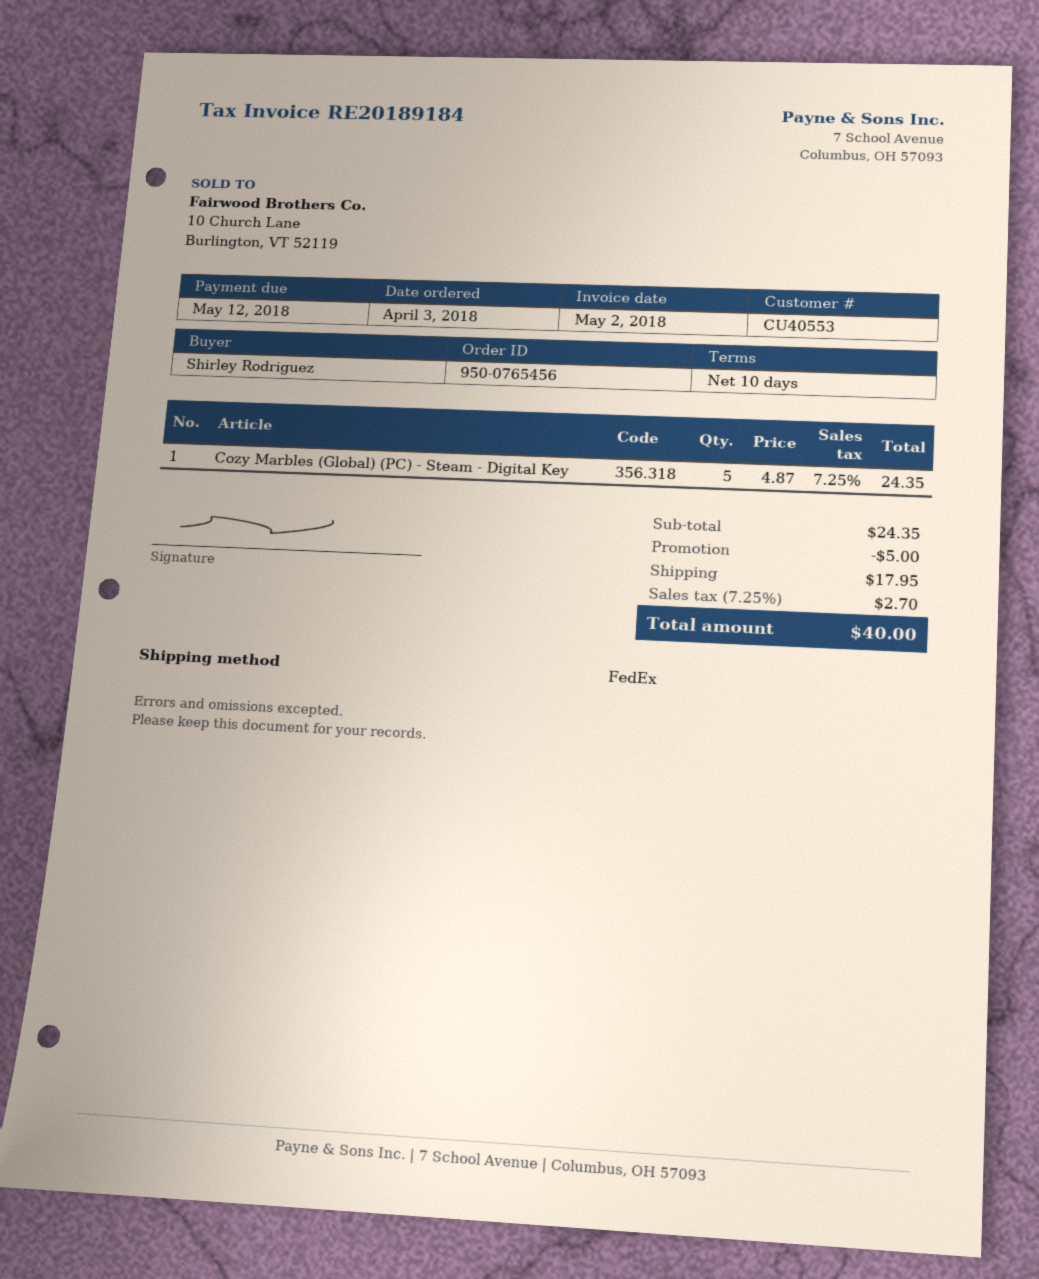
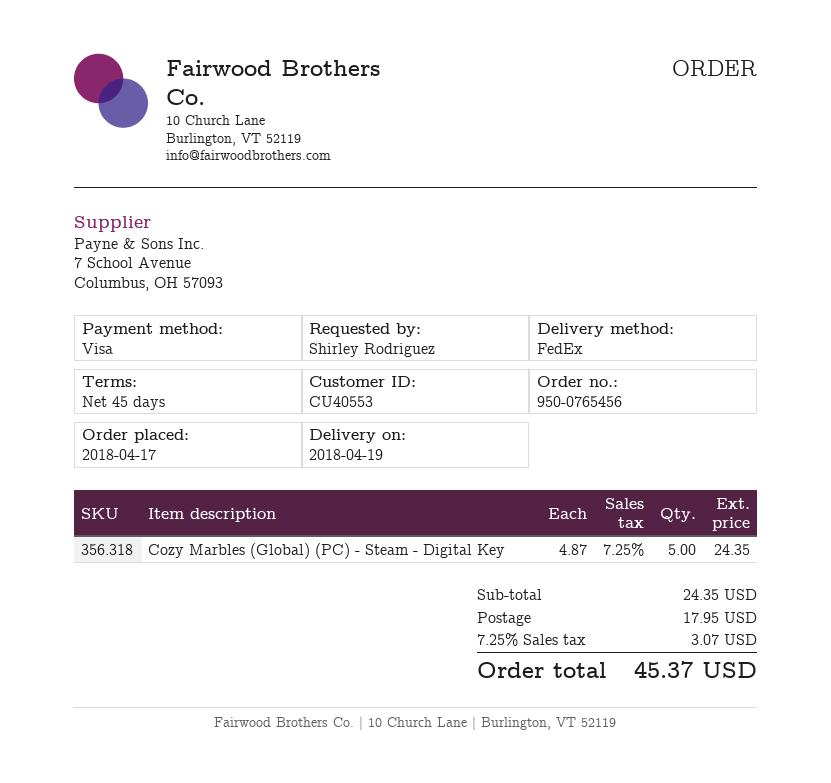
order date: 2018-04-03 -> 2018-04-17
payment terms: 10 days -> 45 days
discount: 5.00 -> none
tax: 7.25% = 2.70 -> 7.25% = 3.07
total: 40.00 -> 45.37

